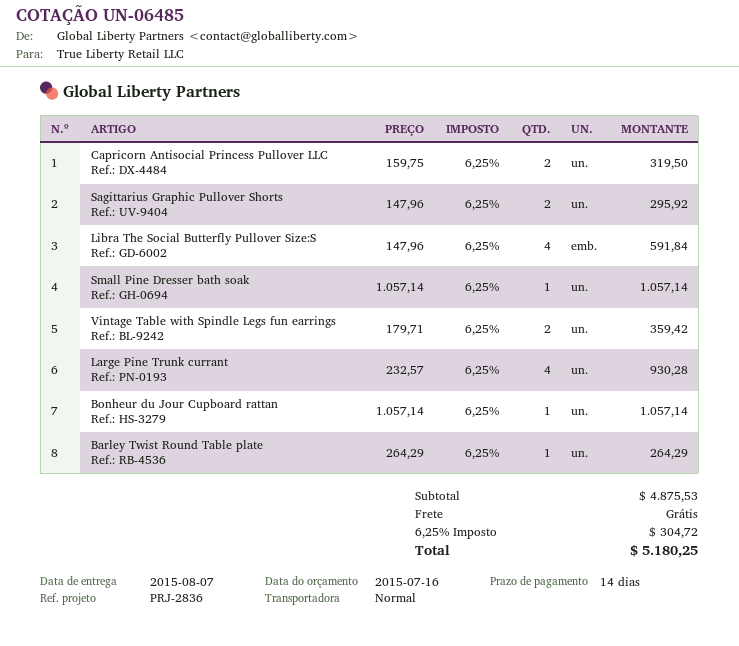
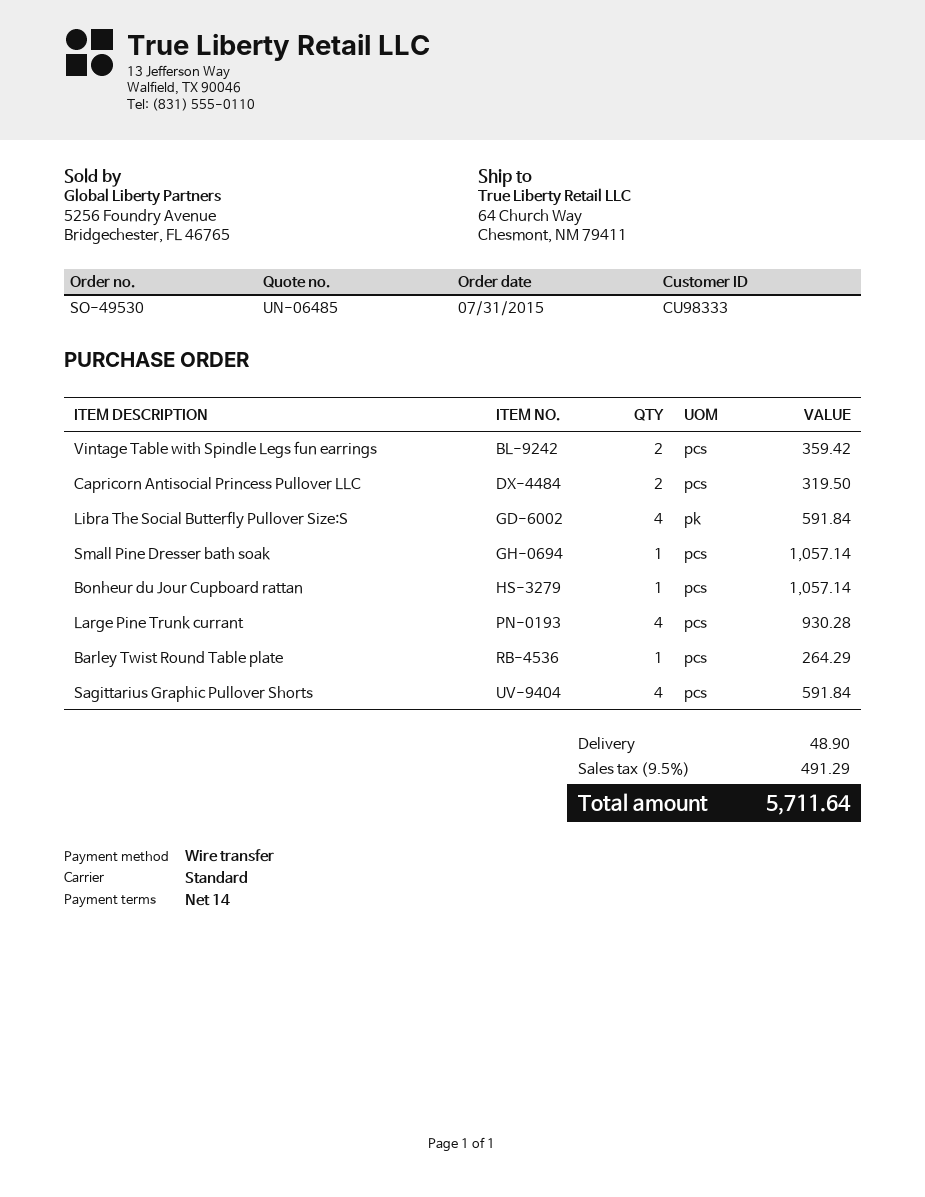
Sagittarius Graphic Pullover Shorts: 2 for 295.92 -> 4 for 591.84
shipping: 0.00 -> 48.90
tax: 6.25% = 304.72 -> 9.5% = 491.29
total: 5180.25 -> 5711.64

